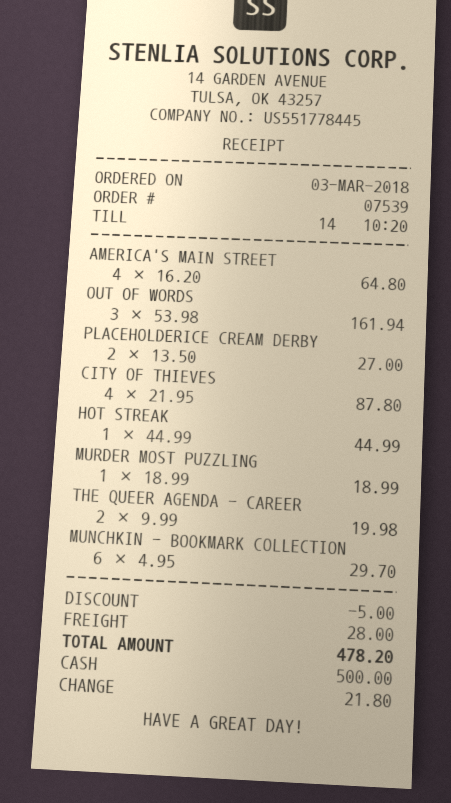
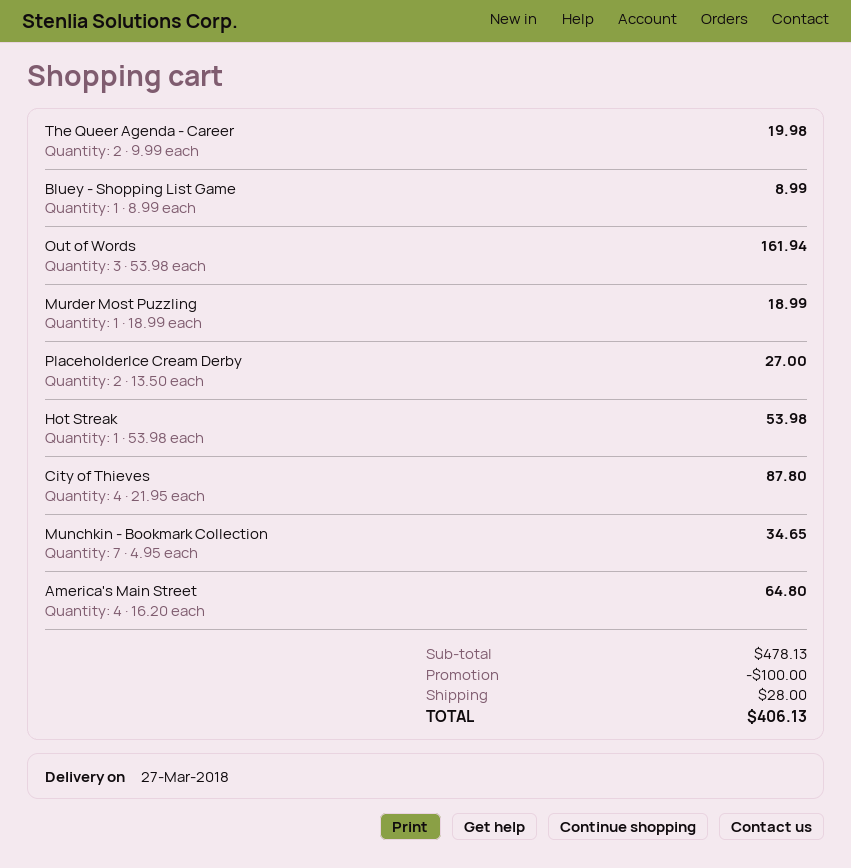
HOT STREAK: 1 x 44.99 = 44.99 -> 1 x 53.98 = 53.98
MUNCHKIN - BOOKMARK COLLECTION: 6 x 4.95 = 29.70 -> 7 x 4.95 = 34.65
Bluey - Shopping List Game: none -> 1 x 8.99 = 8.99
discount: 5.00 -> 100.00
total: 478.20 -> 406.13

